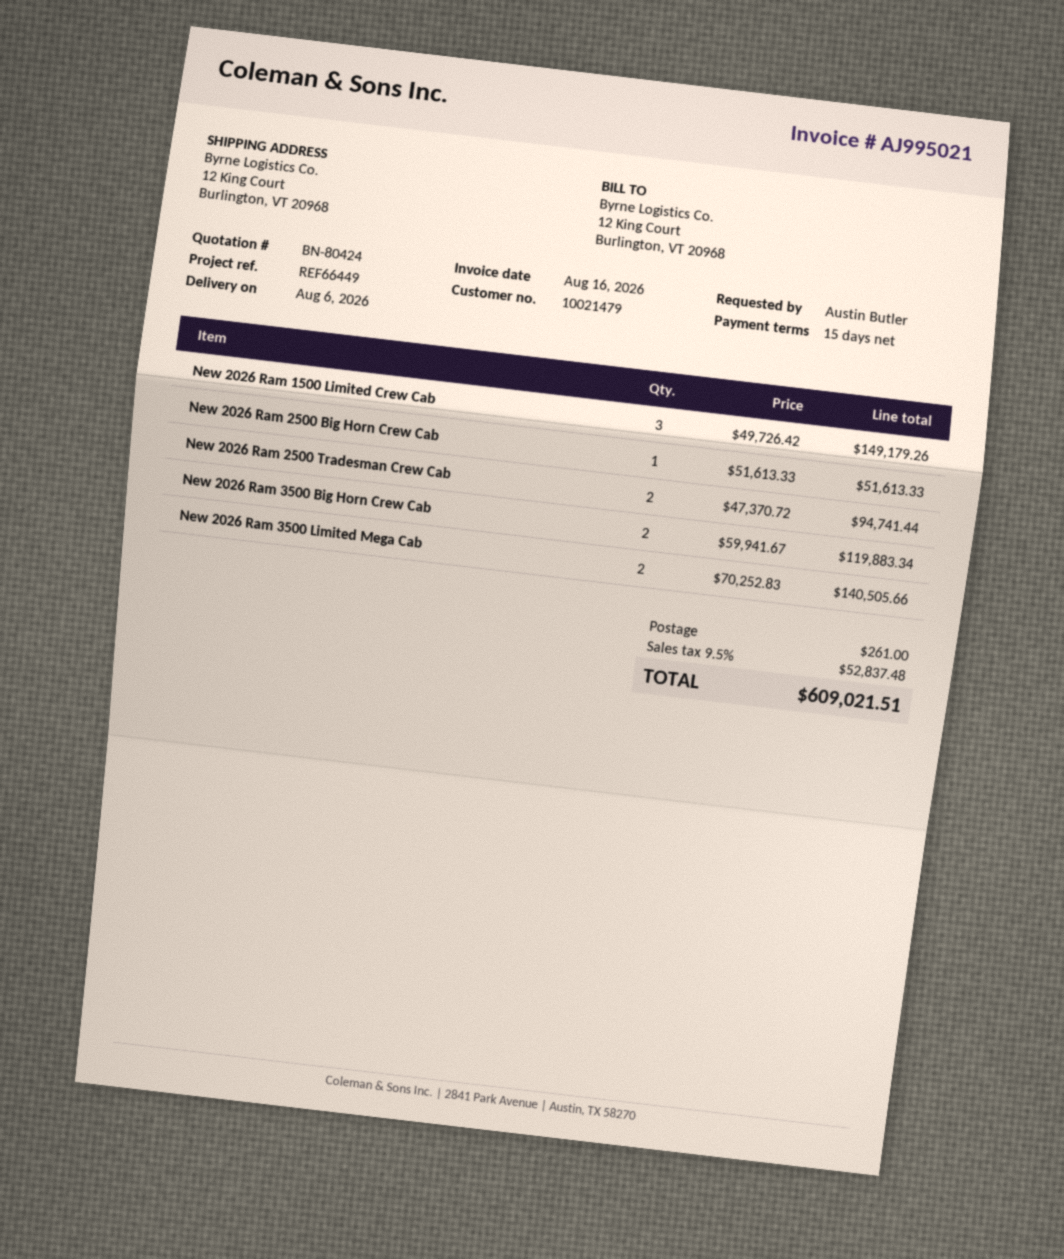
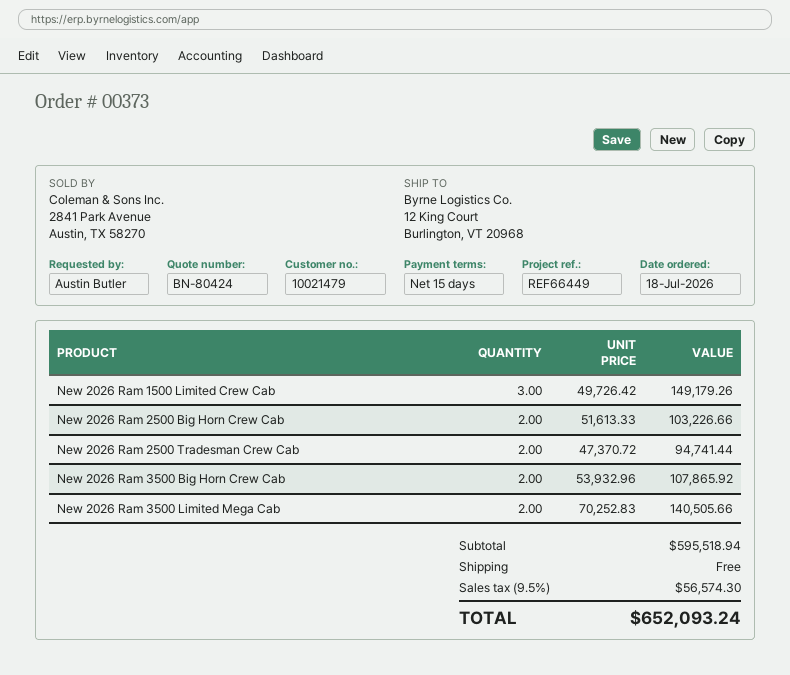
New 2026 Ram 2500 Big Horn Crew Cab: 1 x 51613.33 = 51613.33 -> 2 x 51613.33 = 103226.66
New 2026 Ram 3500 Big Horn Crew Cab: 2 x 59941.67 = 119883.34 -> 2 x 53932.96 = 107865.92
shipping: 261.00 -> 0.00
tax: 9.5% = 52837.48 -> 9.5% = 56574.30
total: 609021.51 -> 652093.24

